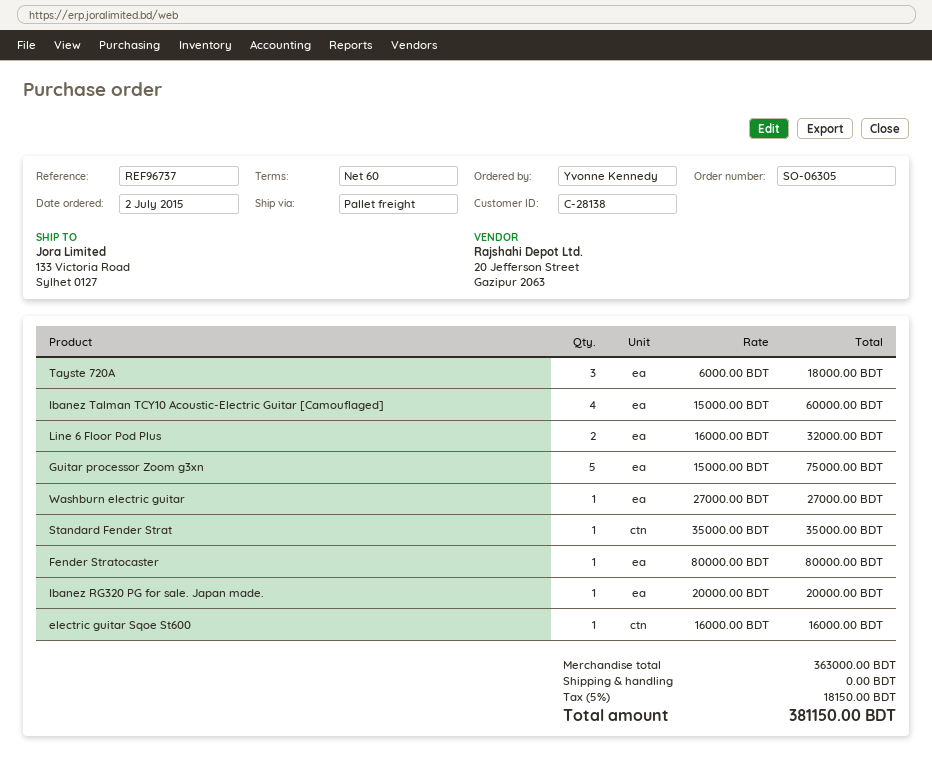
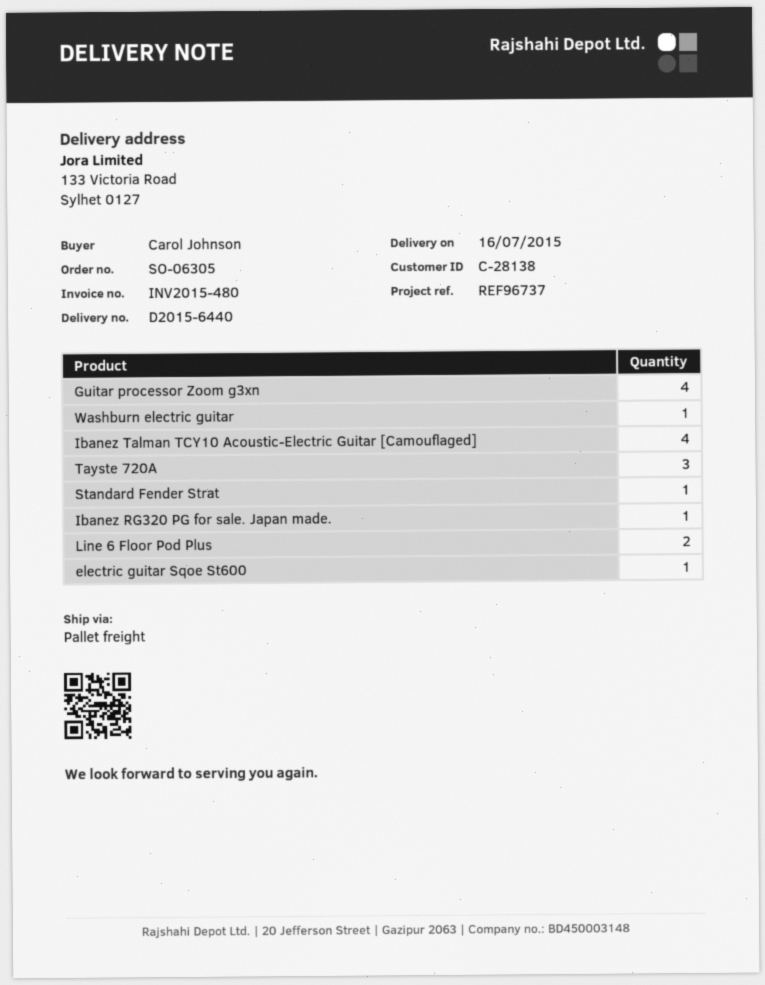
ordered by: Yvonne Kennedy -> Carol Johnson
Guitar processor Zoom g3xn: 5 -> 4
Fender Stratocaster: 1 -> none

